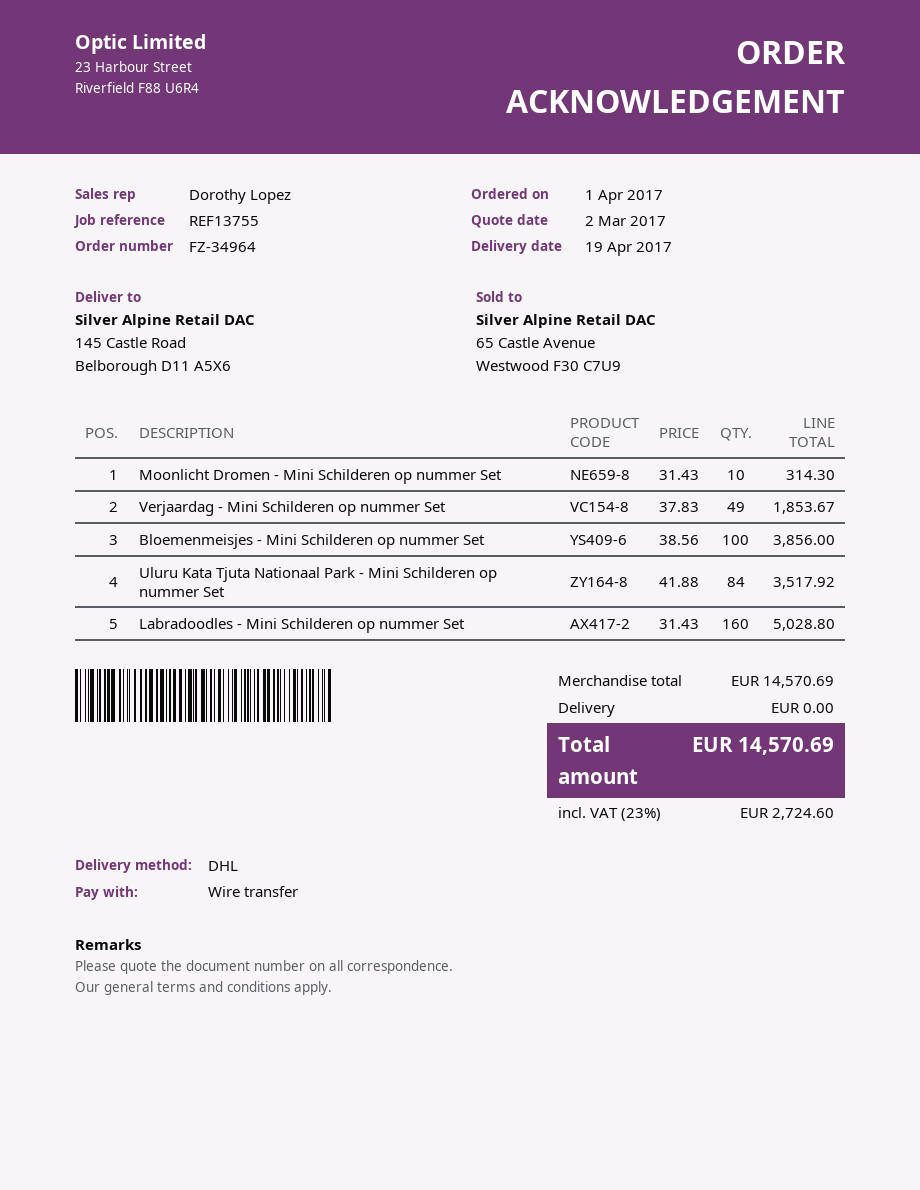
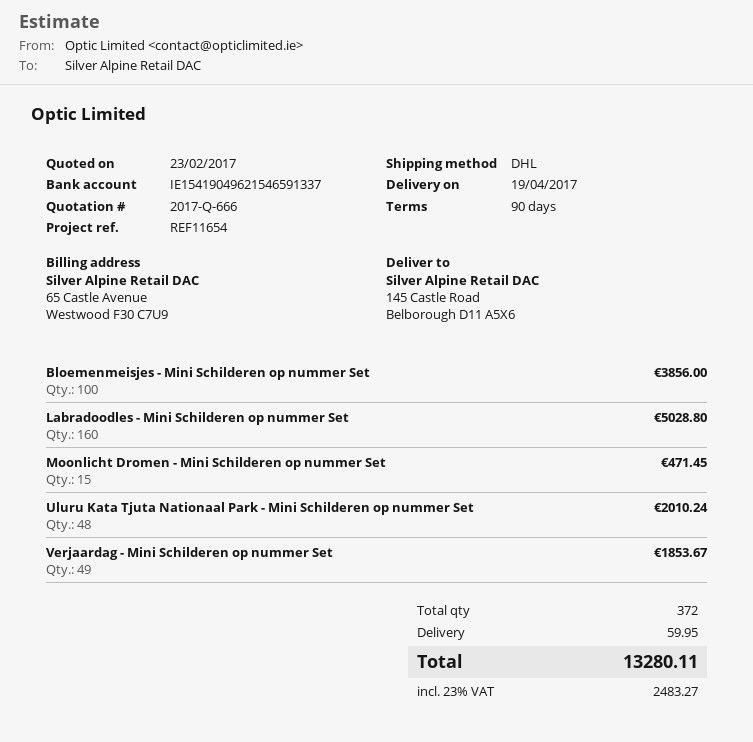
quote date: 2017-03-02 -> 2017-02-23
reference: REF13755 -> REF11654
Moonlicht Dromen - Mini Schilderen op nummer Set: 10 for 314.30 -> 15 for 471.45
Uluru Kata Tjuta Nationaal Park - Mini Schilderen op nummer Set: 84 for 3517.92 -> 48 for 2010.24
shipping: 0.00 -> 59.95
tax: 23% = 2724.60 -> 23% = 2483.27
total: 14570.69 -> 13280.11

